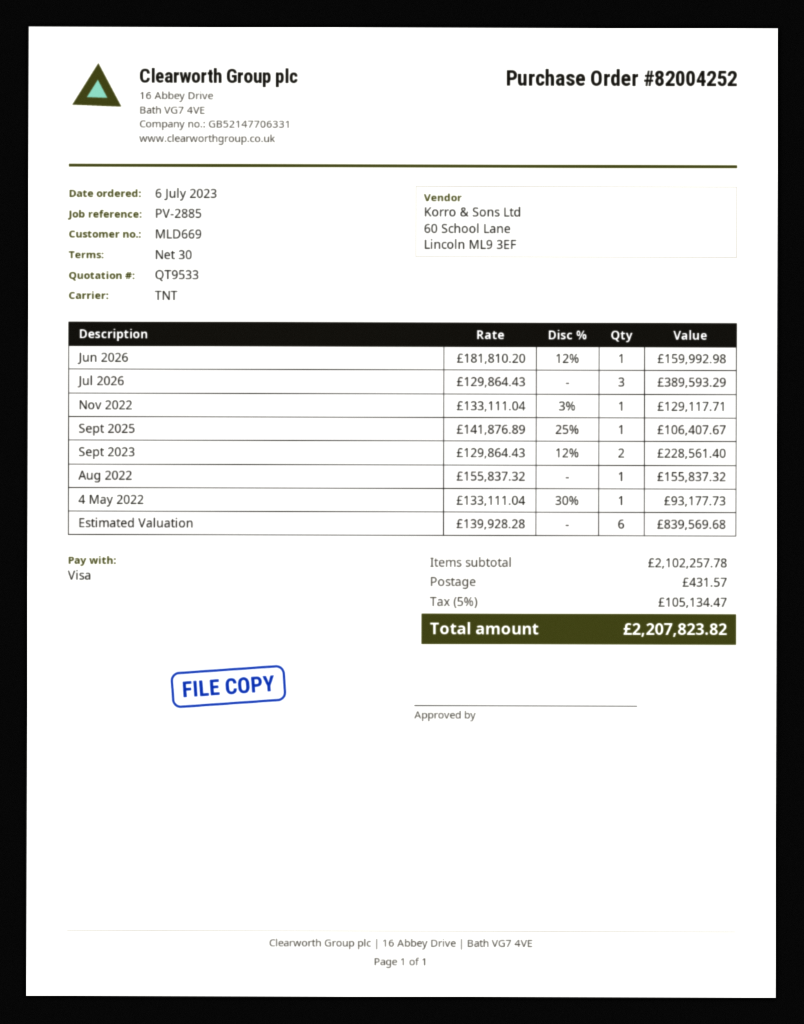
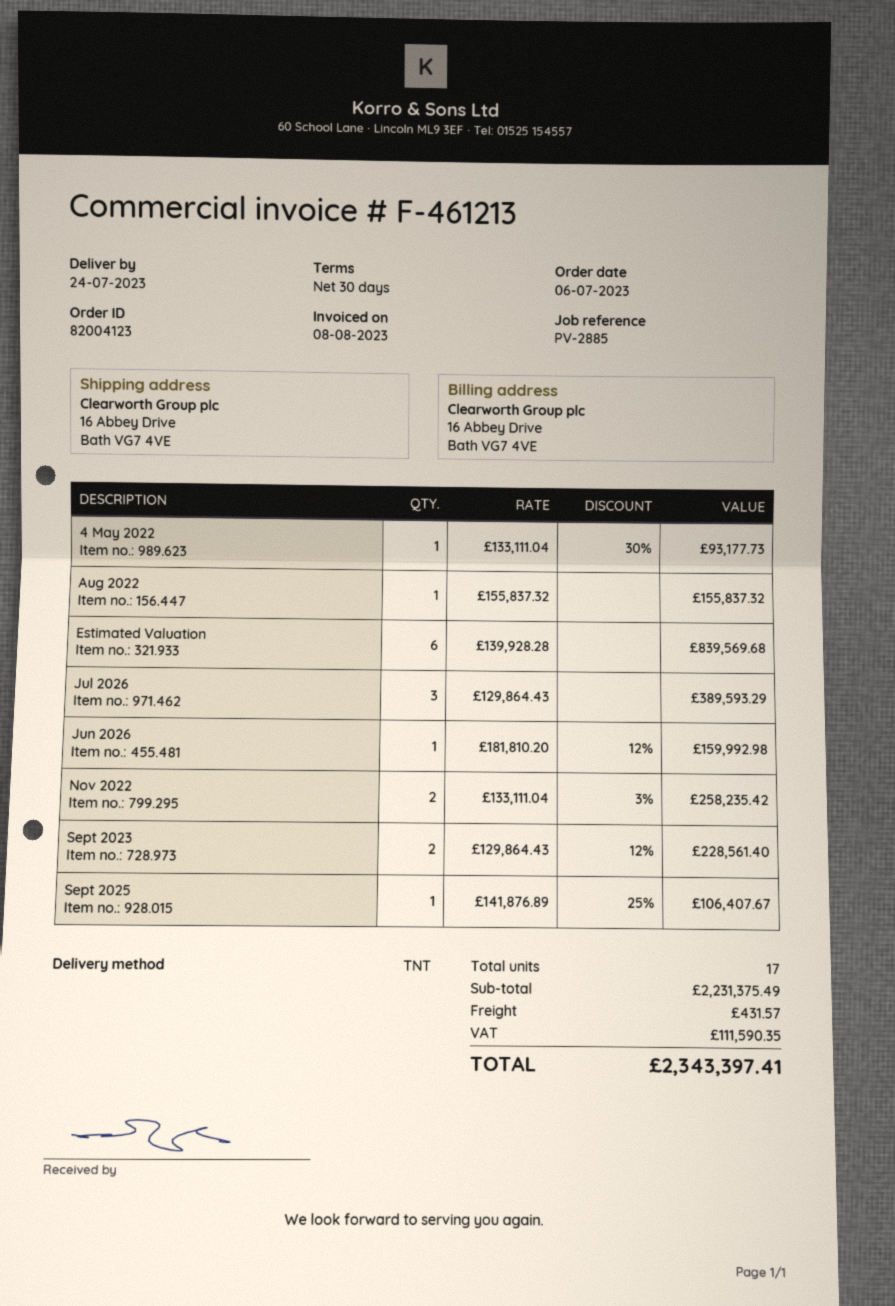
order number: 82004252 -> 82004123
Nov 2022: 1 x 133111.04 - 3% = 129117.71 -> 2 x 133111.04 - 3% = 258235.42
subtotal: 2102257.78 -> 2231375.49
tax: 105134.47 -> 111590.35
total: 2207823.82 -> 2343397.41

